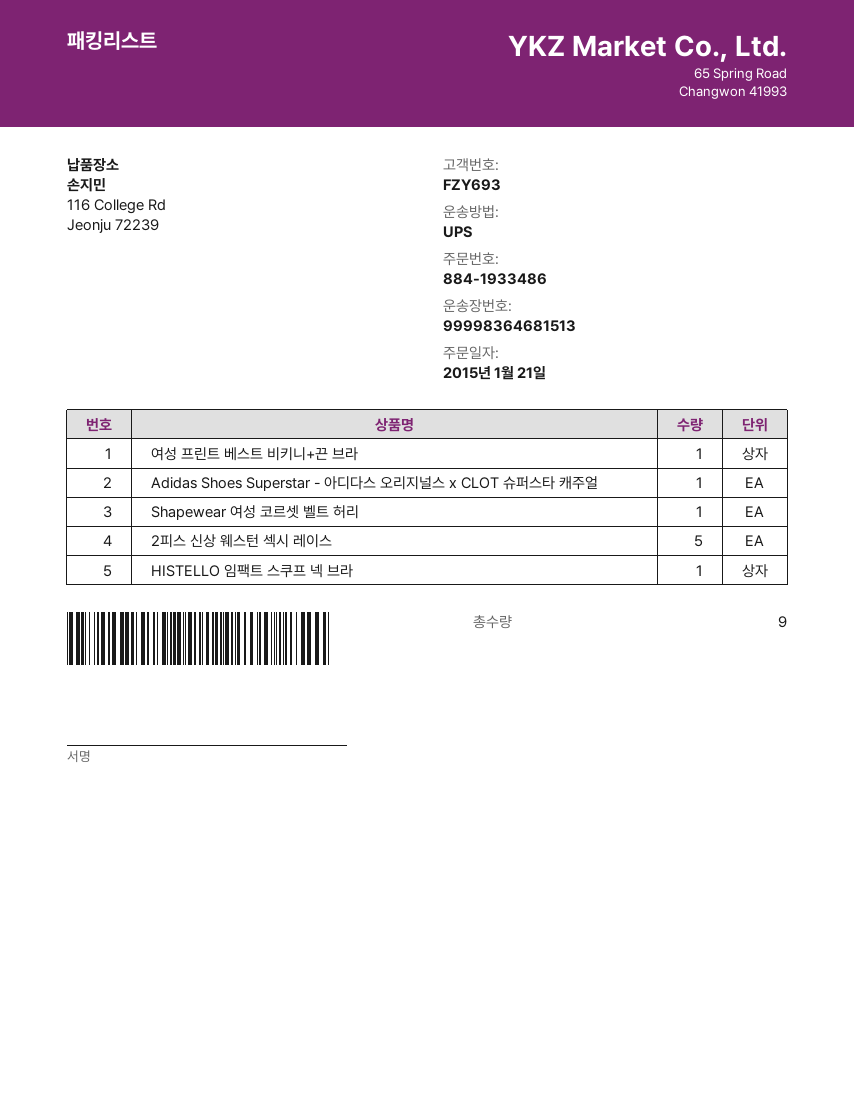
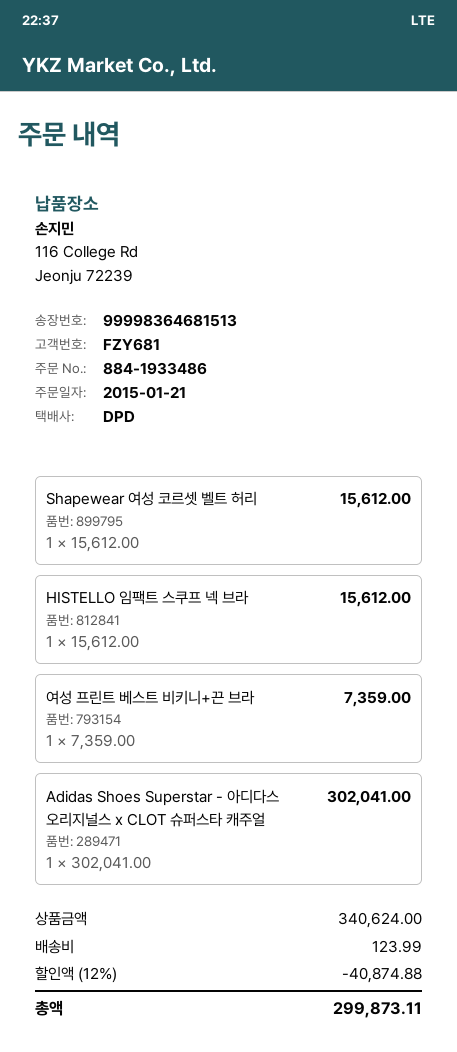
customer number: FZY693 -> FZY681
shipping method: UPS -> DPD
2피스 신상 웨스턴 섹시 레이스: 5 -> none

